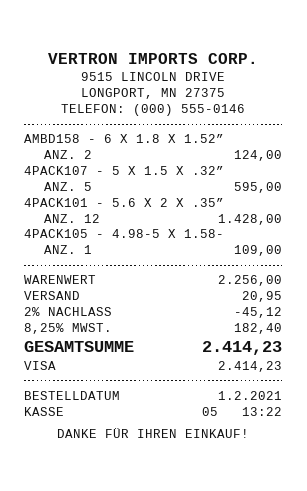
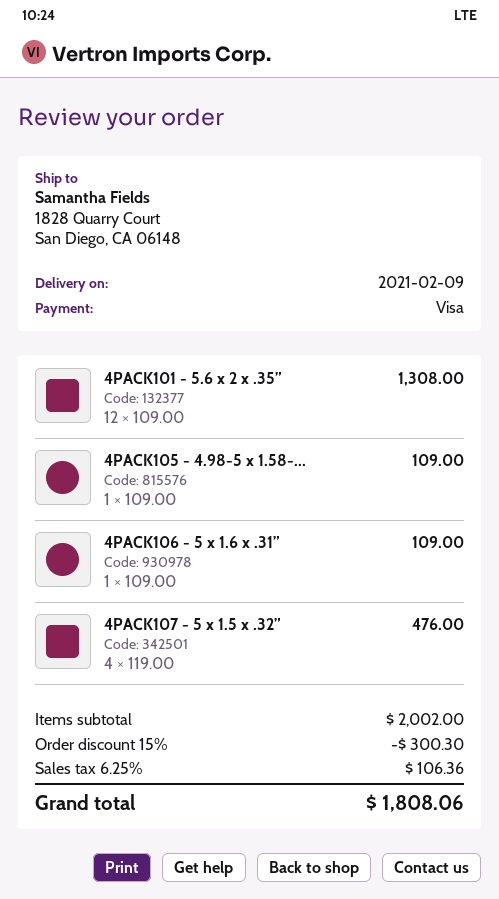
AMBD158 - 6 X 1.8 X 1.52”: 2 for 124.00 -> none
4PACK107 - 5 X 1.5 X .32”: 5 for 595.00 -> 4 for 476.00
4PACK101 - 5.6 X 2 X .35”: 12 for 1428.00 -> 12 for 1308.00
4PACK106 - 5 x 1.6 x .31”: none -> 1 for 109.00
subtotal: 2256.00 -> 2002.00
discount: 2% = 45.12 -> 15% = 300.30
shipping: 20.95 -> none
tax: 8.25% = 182.40 -> 6.25% = 106.36
total: 2414.23 -> 1808.06

